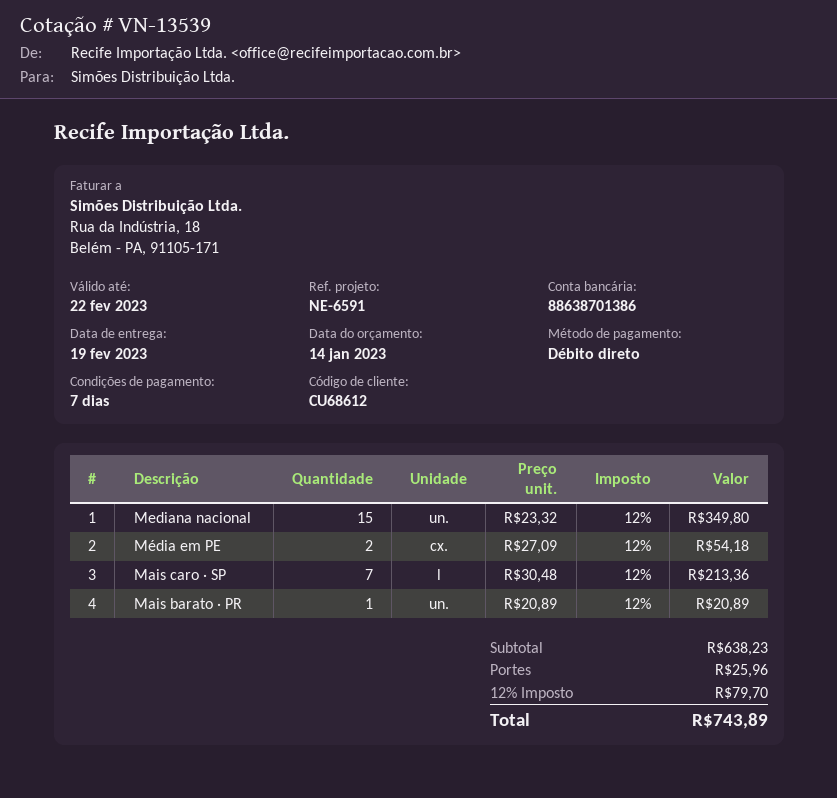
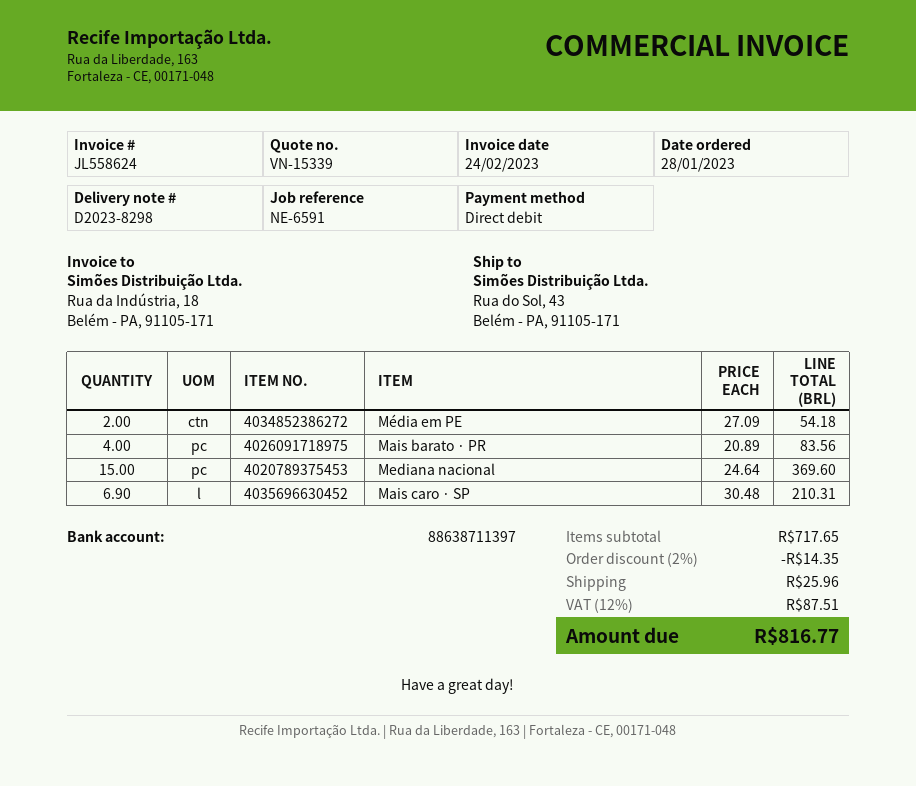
quote number: VN-13539 -> VN-15339
bank account: 88638701386 -> 88638711397
Mediana nacional: 15 x 23.32 = 349.80 -> 15 x 24.64 = 369.60
Mais caro · SP: 7 x 30.48 = 213.36 -> 6.9 x 30.48 = 210.31
Mais barato · PR: 1 x 20.89 = 20.89 -> 4 x 20.89 = 83.56
subtotal: 638.23 -> 717.65
discount: none -> 2% = 14.35
tax: 12% = 79.70 -> 12% = 87.51
total: 743.89 -> 816.77

